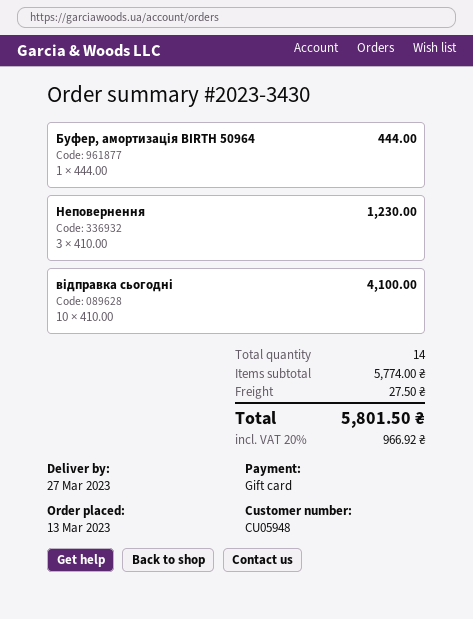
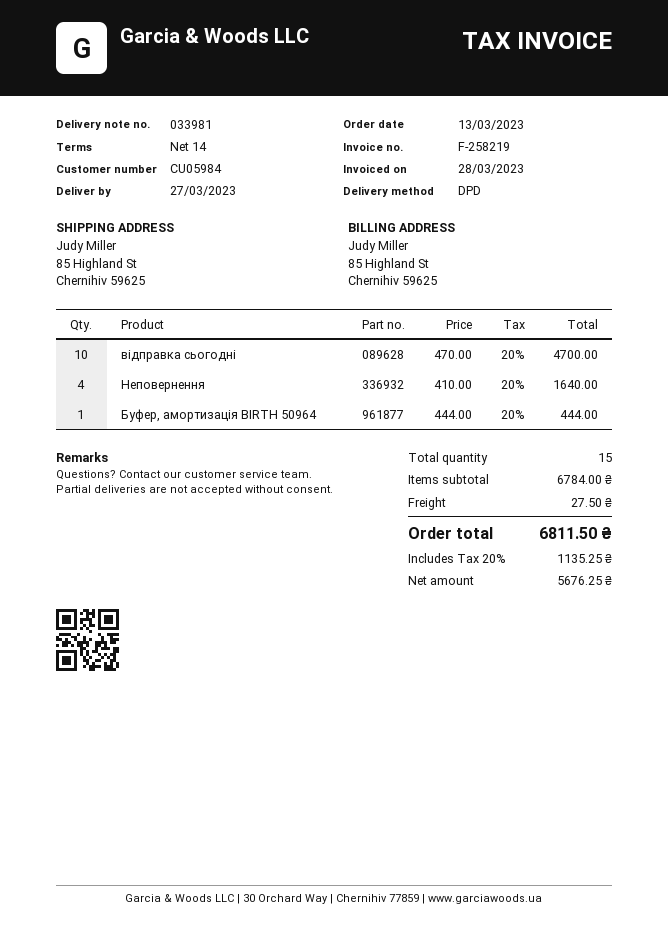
customer number: CU05948 -> CU05984
Неповернення: 3 x 410.00 = 1230.00 -> 4 x 410.00 = 1640.00
відправка сьогодні: 10 x 410.00 = 4100.00 -> 10 x 470.00 = 4700.00
total quantity: 14 -> 15
subtotal: 5774.00 -> 6784.00
tax: 20% = 966.92 -> 20% = 1135.25
total: 5801.50 -> 6811.50

